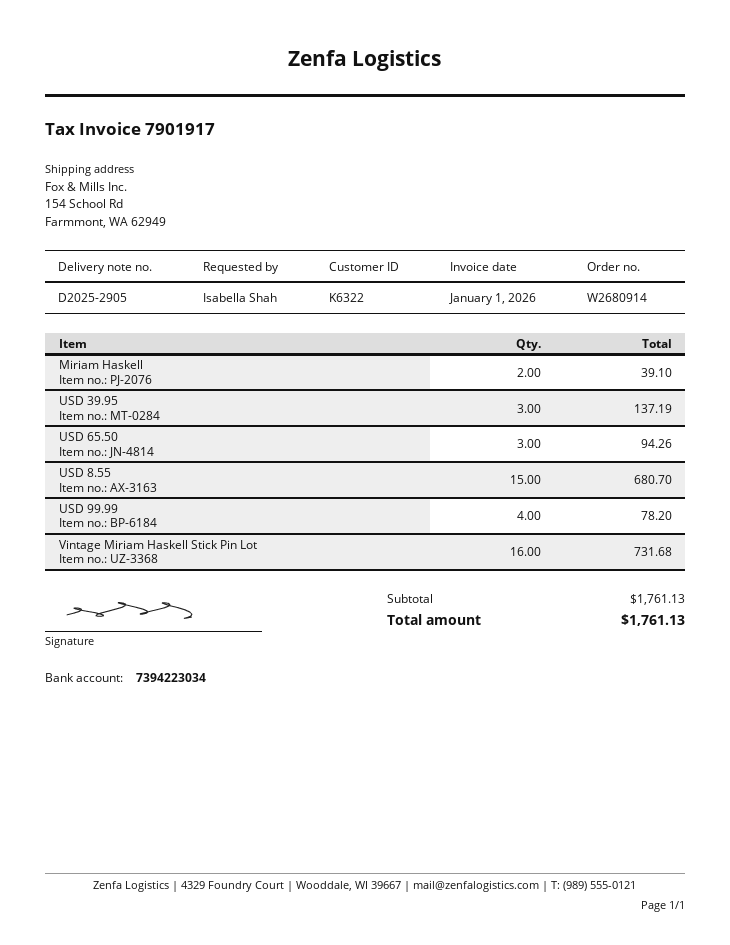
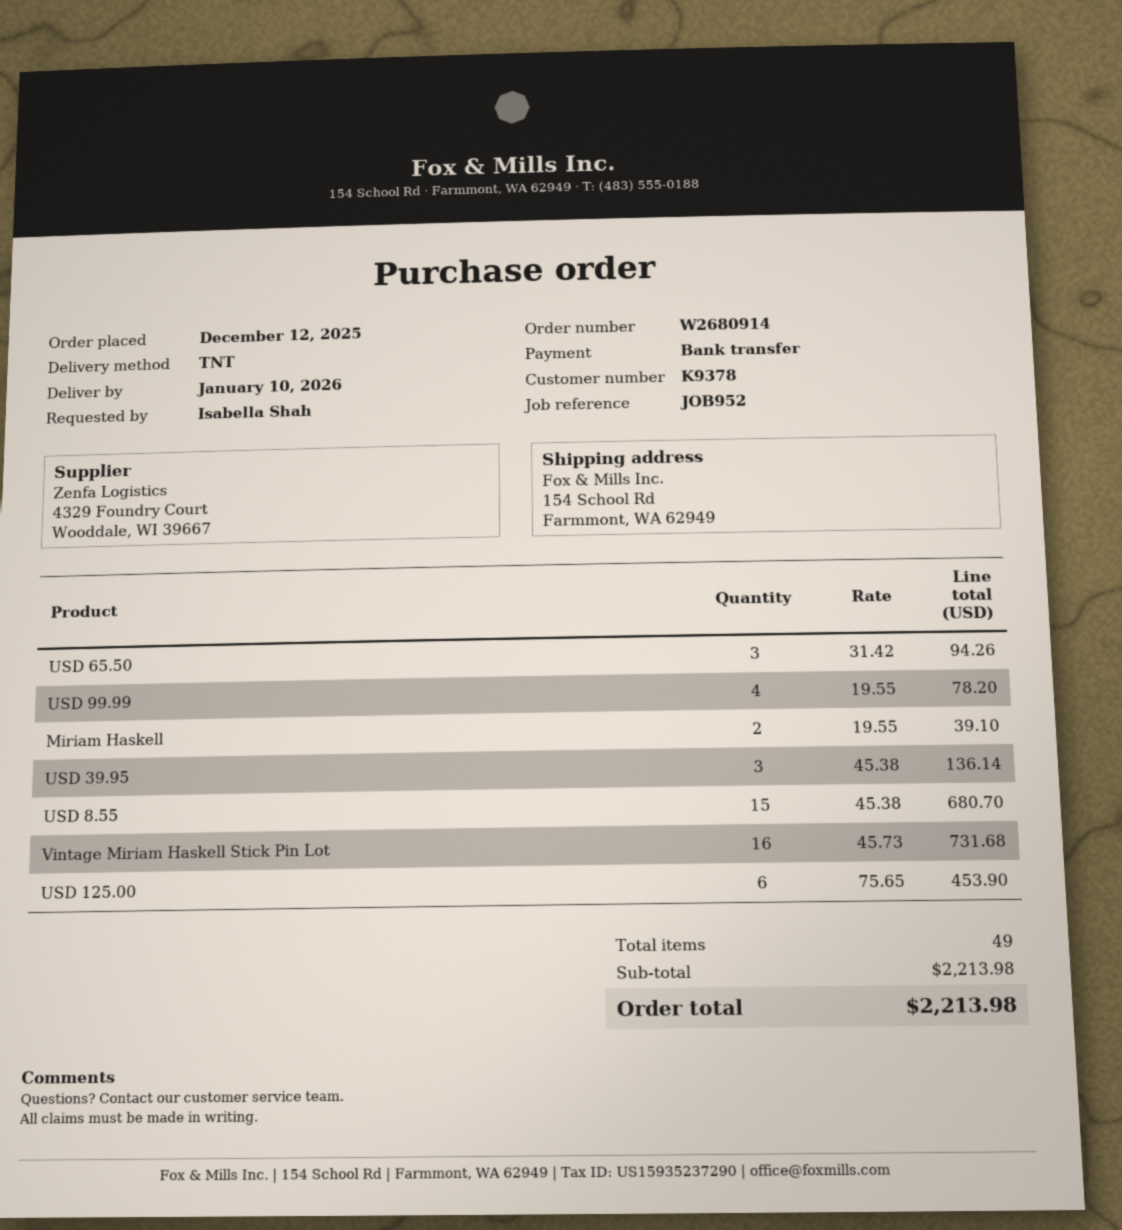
customer number: K6322 -> K9378
USD 39.95: 3 for 137.19 -> 3 for 136.14
USD 125.00: none -> 6 for 453.90
subtotal: 1761.13 -> 2213.98
total: 1761.13 -> 2213.98

